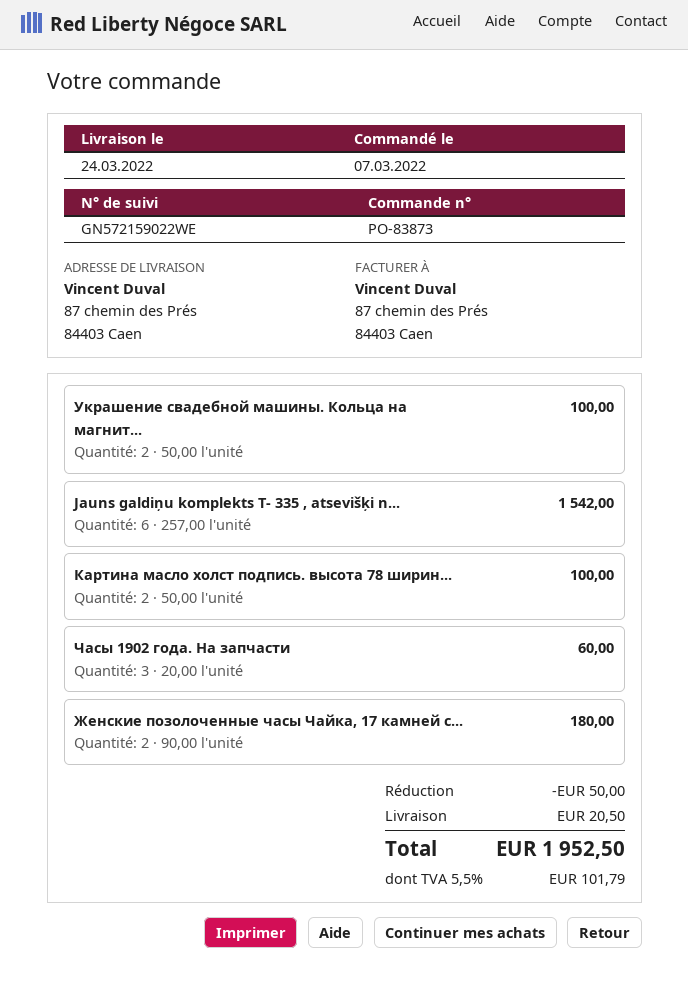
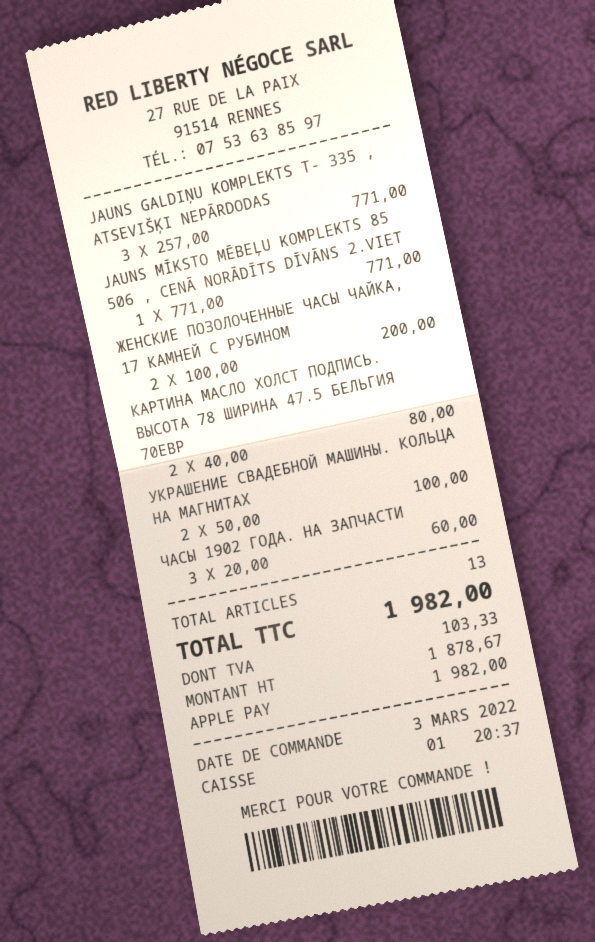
order date: 2022-03-07 -> 2022-03-03
Jauns galdiņu komplekts T- 335 , atsevišķi n...: 6 x 257.00 = 1542.00 -> 3 x 257.00 = 771.00
Картина масло холст подпись. высота 78 ширин...: 2 x 50.00 = 100.00 -> 2 x 40.00 = 80.00
Женские позолоченные часы Чайка, 17 камней с...: 2 x 90.00 = 180.00 -> 2 x 100.00 = 200.00
JAUNS MĪKSTO MĒBEĻU KOMPLEKTS 85 506 , CENĀ NORĀDĪTS DĪVĀNS 2.VIET: none -> 1 x 771.00 = 771.00
discount: 50.00 -> none
shipping: 20.50 -> none
tax: 101.79 -> 103.33
total: 1952.50 -> 1982.00

